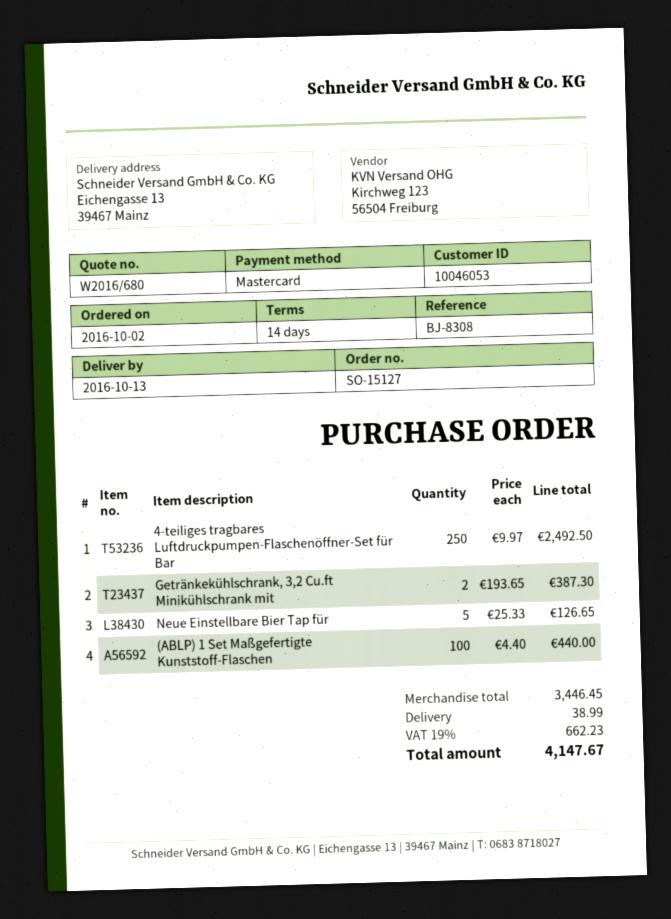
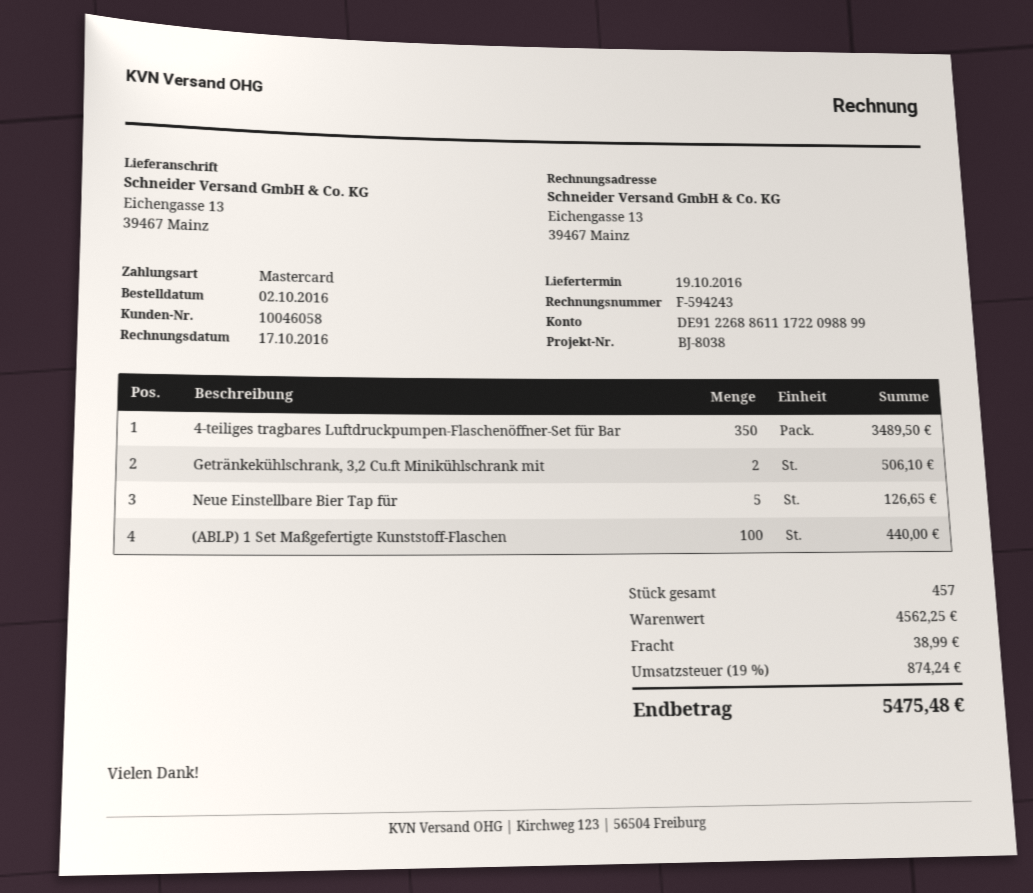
delivery date: 2016-10-13 -> 2016-10-19
customer number: 10046053 -> 10046058
reference: BJ-8308 -> BJ-8038
4-teiliges tragbares Luftdruckpumpen-Flaschenöffner-Set für Bar: 250 for 2492.50 -> 350 for 3489.50
Getränkekühlschrank, 3,2 Cu.ft Minikühlschrank mit: 2 for 387.30 -> 2 for 506.10
subtotal: 3446.45 -> 4562.25
tax: 19% = 662.23 -> 19% = 874.24
total: 4147.67 -> 5475.48

